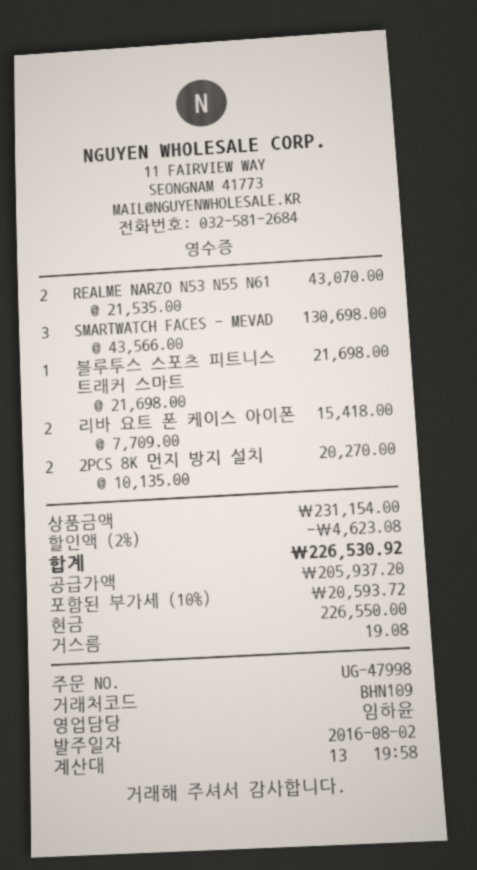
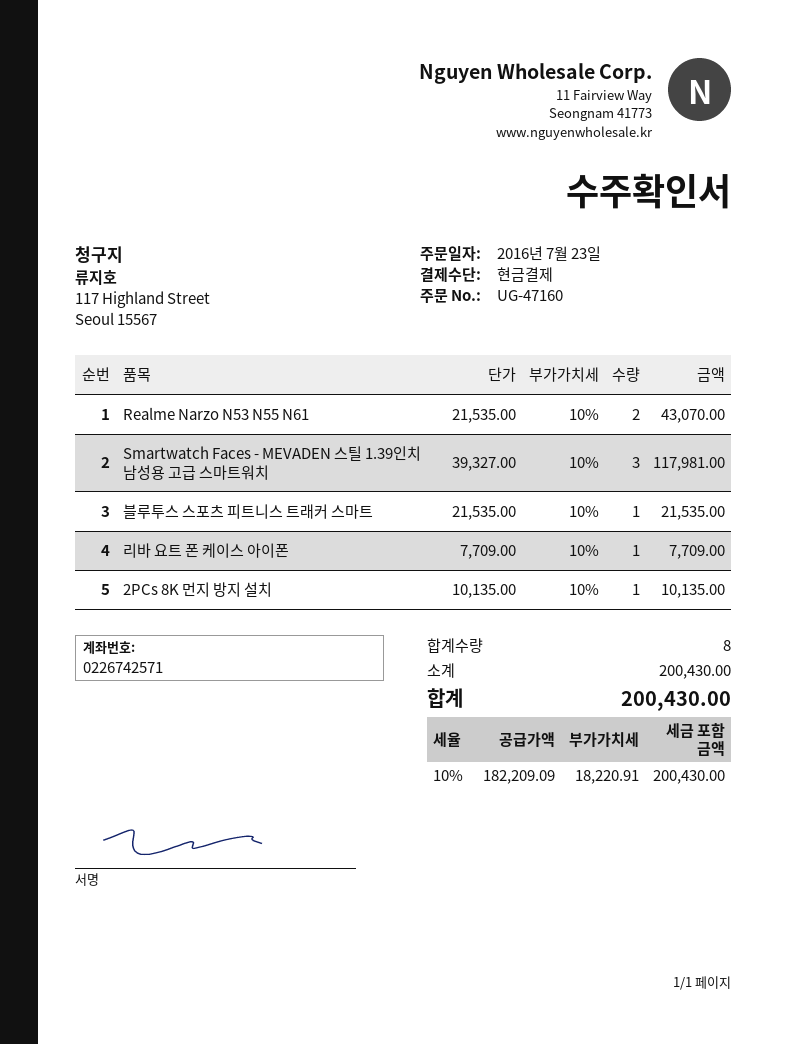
order number: UG-47998 -> UG-47160
order date: 2016-08-02 -> 2016-07-23
SMARTWATCH FACES - MEVAD: 3 x 43566.00 = 130698.00 -> 3 x 39327.00 = 117981.00
블루투스 스포츠 피트니스 트래커 스마트: 1 x 21698.00 = 21698.00 -> 1 x 21535.00 = 21535.00
리바 요트 폰 케이스 아이폰: 2 x 7709.00 = 15418.00 -> 1 x 7709.00 = 7709.00
2PCS 8K 먼지 방지 설치: 2 x 10135.00 = 20270.00 -> 1 x 10135.00 = 10135.00
subtotal: 231154.00 -> 200430.00
discount: 2% = 4623.08 -> none
net: 205937.20 -> 182209.09
tax: 10% = 20593.72 -> 10% = 18220.91
total: 226530.92 -> 200430.00

